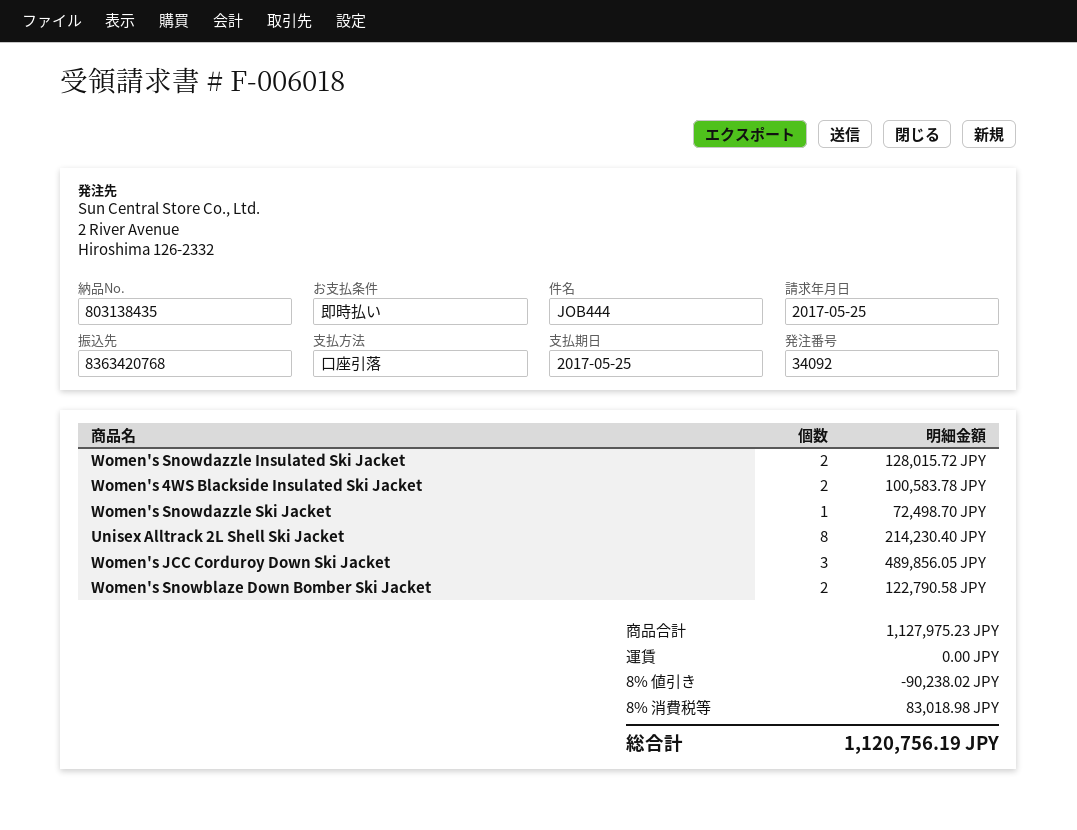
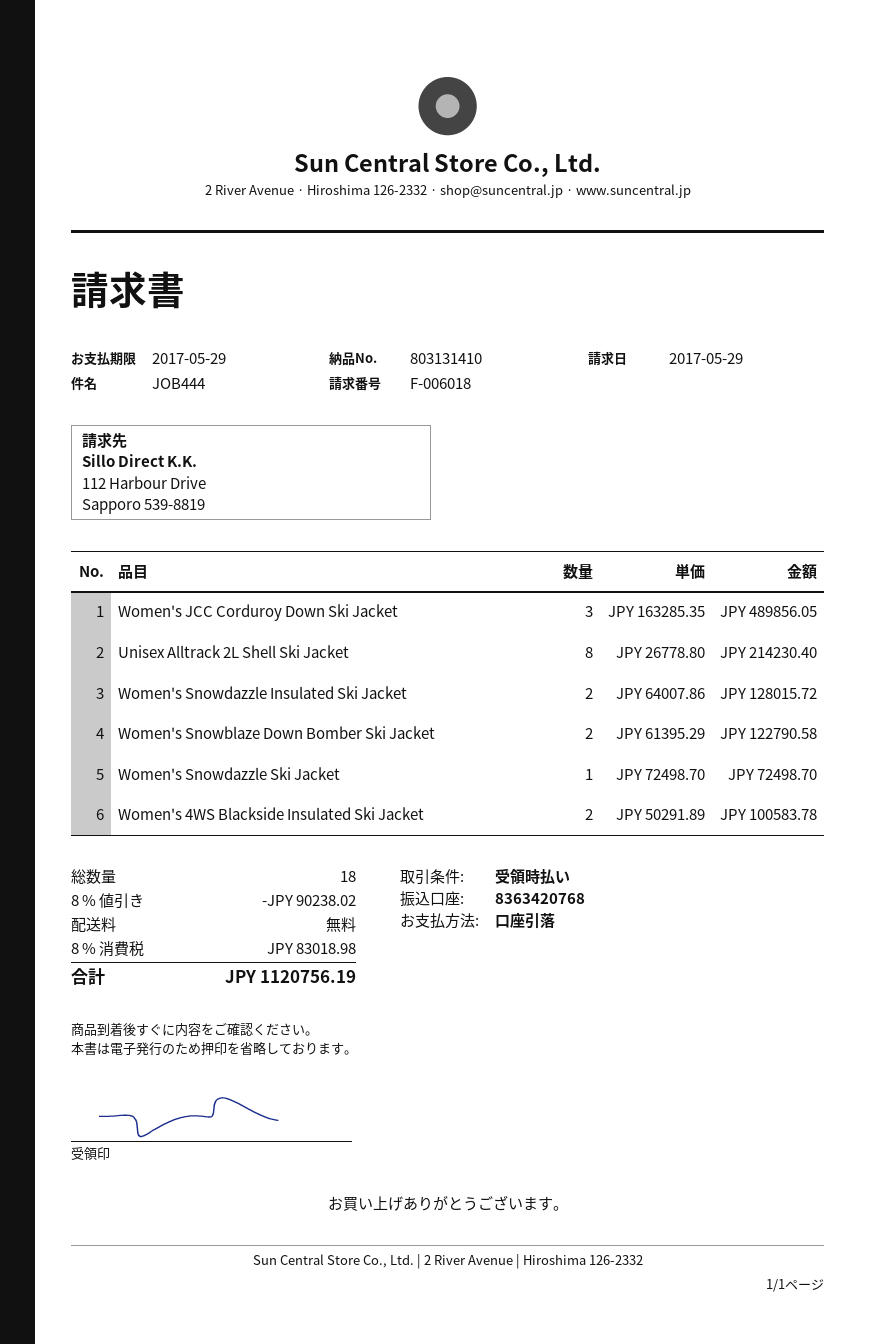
delivery note number: 803138435 -> 803131410
invoice date: 2017-05-25 -> 2017-05-29
due date: 2017-05-25 -> 2017-05-29

